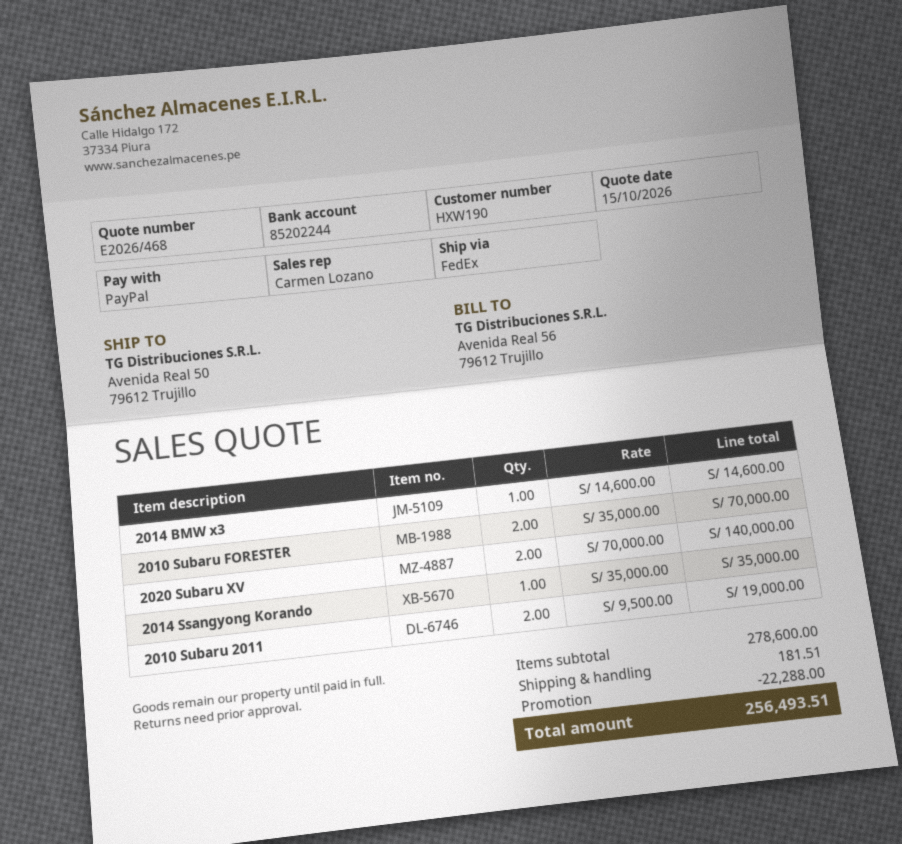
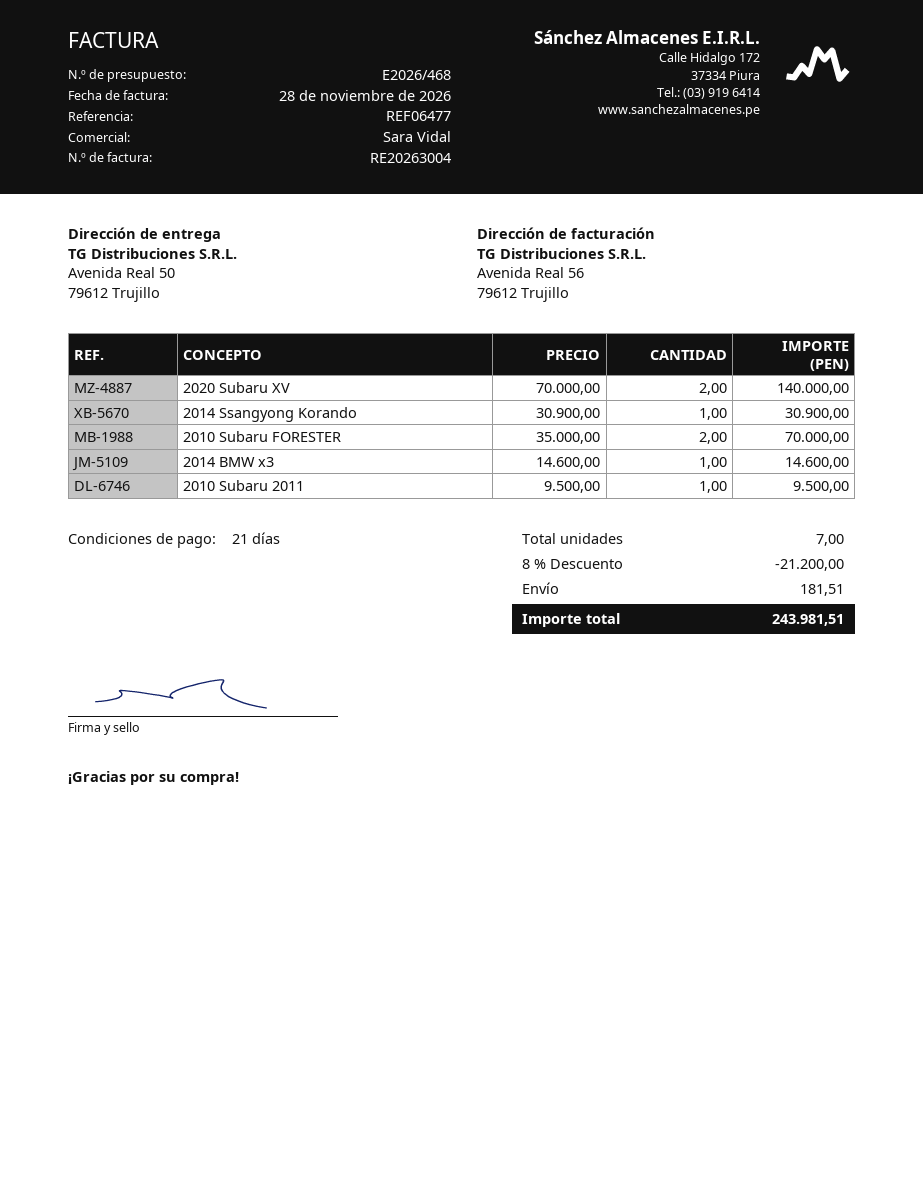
sales rep: Carmen Lozano -> Sara Vidal
2014 Ssangyong Korando: 1 x 35000.00 = 35000.00 -> 1 x 30900.00 = 30900.00
2010 Subaru 2011: 2 x 9500.00 = 19000.00 -> 1 x 9500.00 = 9500.00
discount: 22288.00 -> 21200.00
total: 256493.51 -> 243981.51

